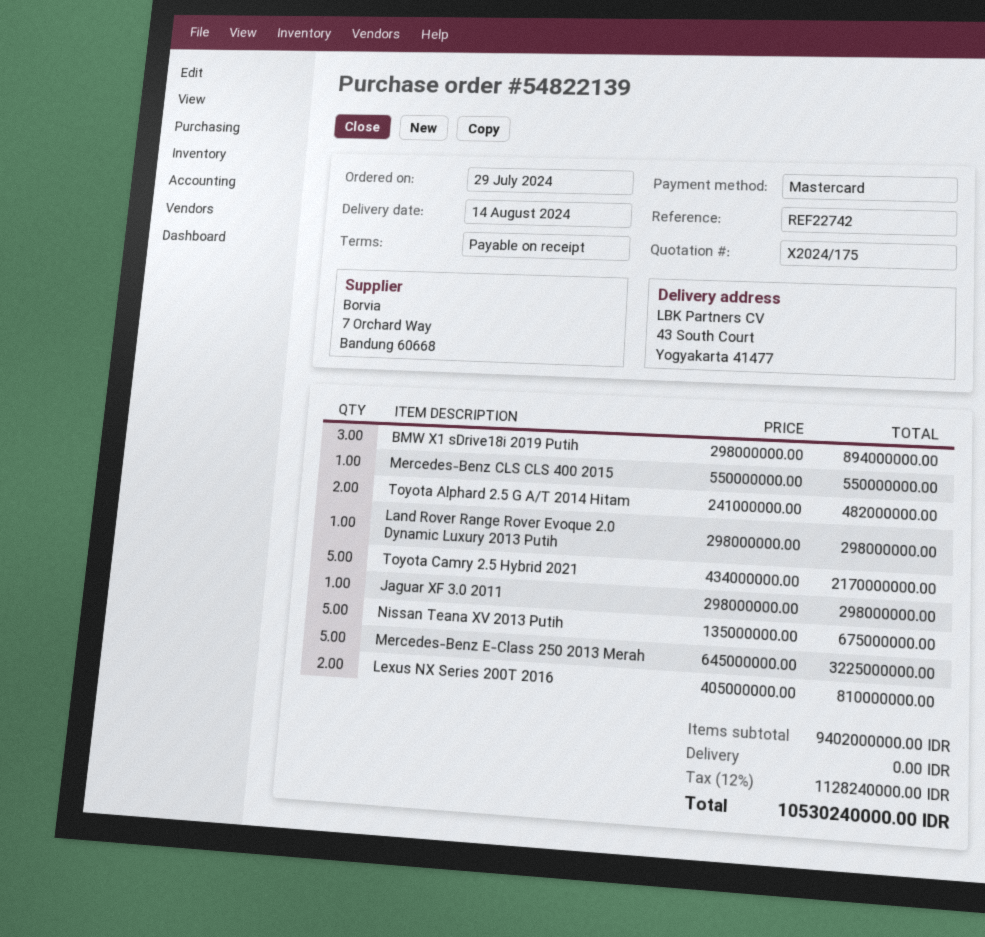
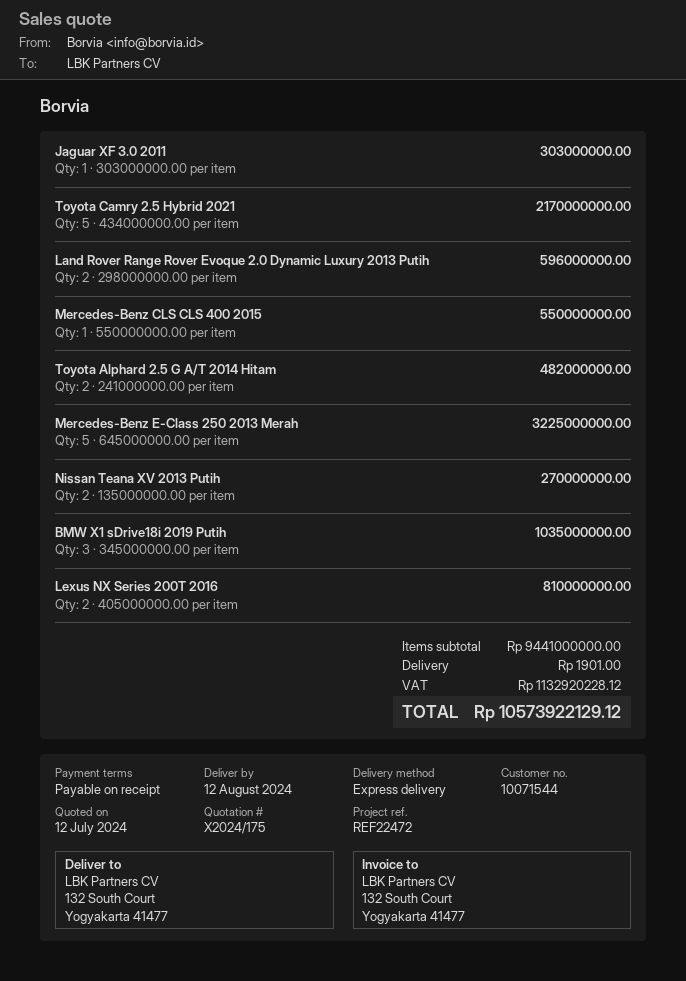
delivery date: 2024-08-14 -> 2024-08-12
reference: REF22742 -> REF22472
ship to: 43 South Court, Yogyakarta 41477 -> 132 South Court, Yogyakarta 41477
BMW X1 sDrive18i 2019 Putih: 3 x 298000000.00 = 894000000.00 -> 3 x 345000000.00 = 1035000000.00
Land Rover Range Rover Evoque 2.0 Dynamic Luxury 2013 Putih: 1 x 298000000.00 = 298000000.00 -> 2 x 298000000.00 = 596000000.00
Jaguar XF 3.0 2011: 1 x 298000000.00 = 298000000.00 -> 1 x 303000000.00 = 303000000.00
Nissan Teana XV 2013 Putih: 5 x 135000000.00 = 675000000.00 -> 2 x 135000000.00 = 270000000.00
subtotal: 9402000000.00 -> 9441000000.00
shipping: 0.00 -> 1901.00
tax: 1128240000.00 -> 1132920228.12
total: 10530240000.00 -> 10573922129.12

